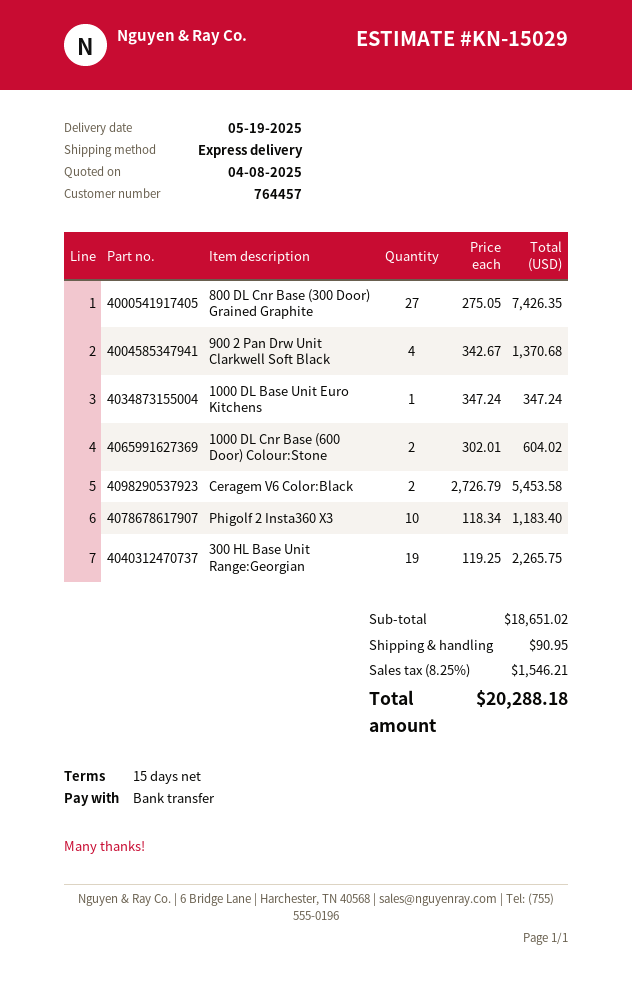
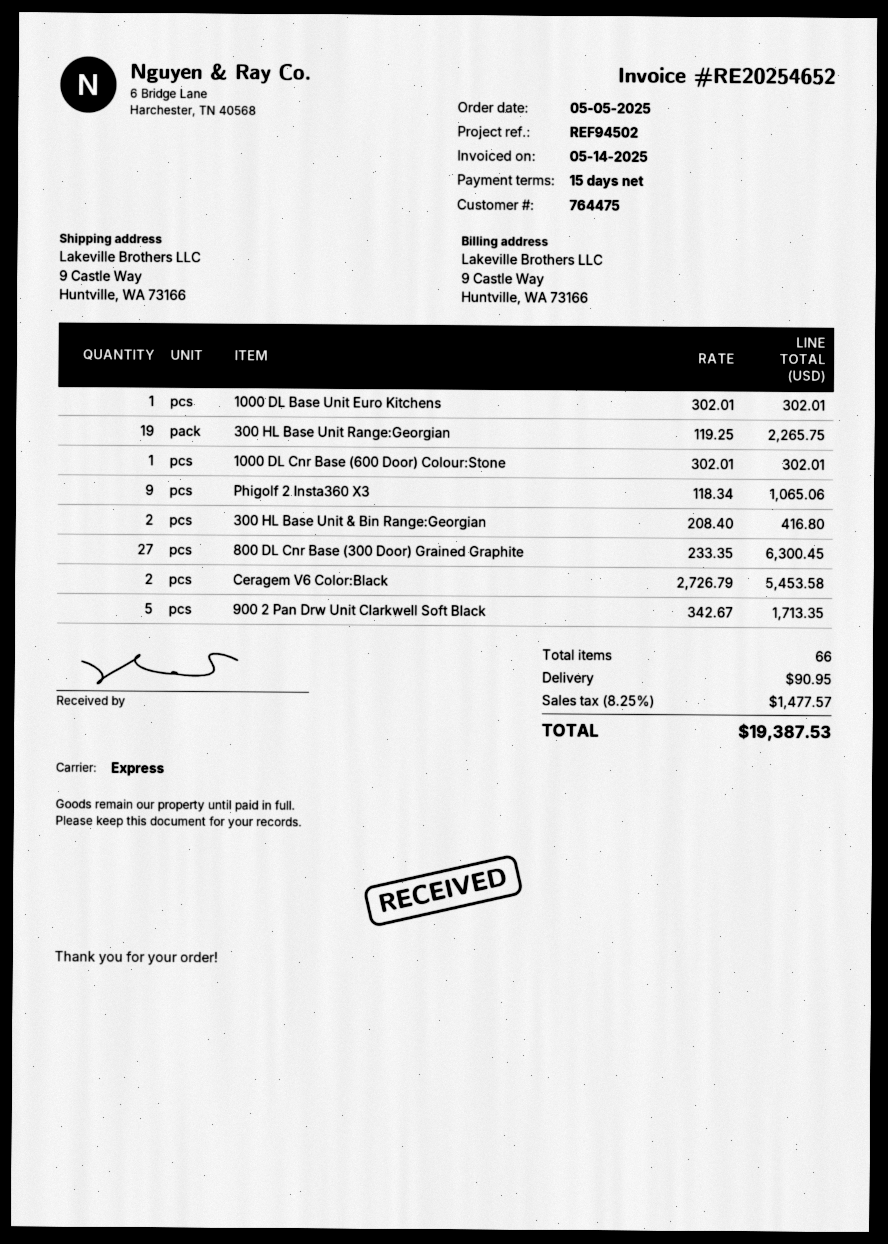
customer number: 764457 -> 764475
800 DL Cnr Base (300 Door) Grained Graphite: 27 x 275.05 = 7426.35 -> 27 x 233.35 = 6300.45
900 2 Pan Drw Unit Clarkwell Soft Black: 4 x 342.67 = 1370.68 -> 5 x 342.67 = 1713.35
1000 DL Base Unit Euro Kitchens: 1 x 347.24 = 347.24 -> 1 x 302.01 = 302.01
1000 DL Cnr Base (600 Door) Colour:Stone: 2 x 302.01 = 604.02 -> 1 x 302.01 = 302.01
Phigolf 2 Insta360 X3: 10 x 118.34 = 1183.40 -> 9 x 118.34 = 1065.06
300 HL Base Unit & Bin Range:Georgian: none -> 2 x 208.40 = 416.80
tax: 8.25% = 1546.21 -> 8.25% = 1477.57
total: 20288.18 -> 19387.53

